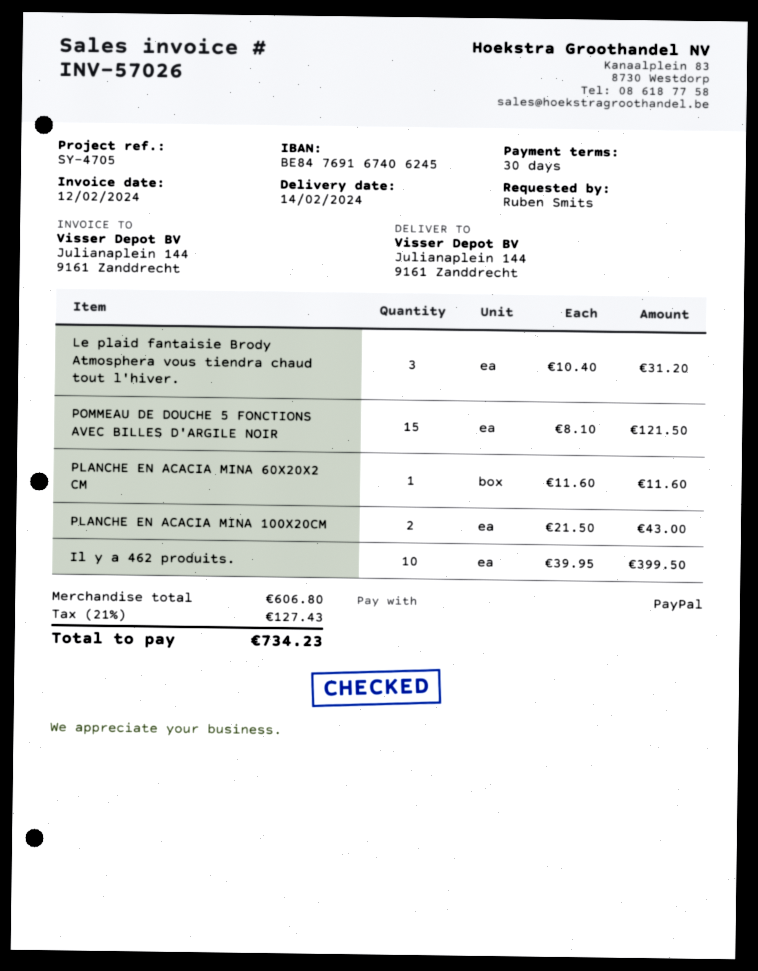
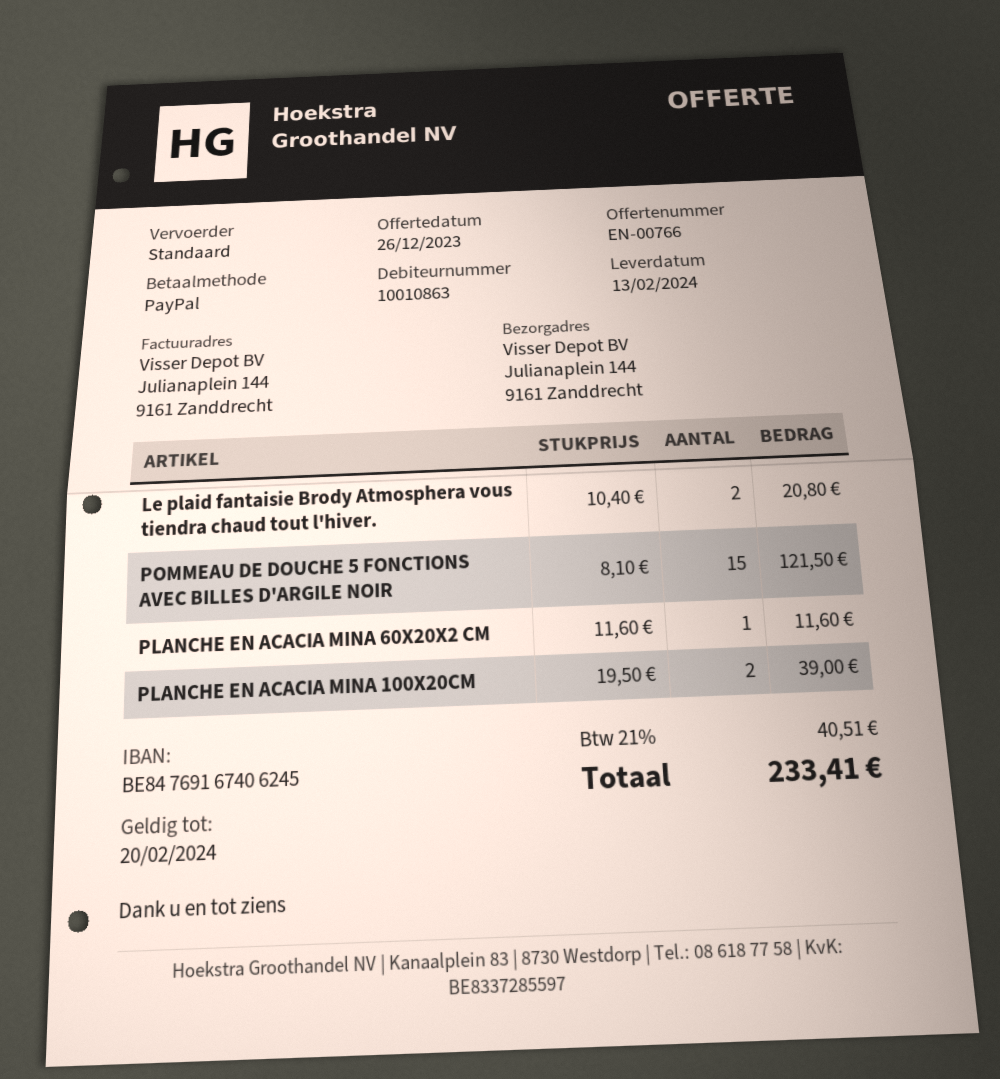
delivery date: 2024-02-14 -> 2024-02-13
Le plaid fantaisie Brody Atmosphera vous tiendra chaud tout l'hiver.: 3 x 10.40 = 31.20 -> 2 x 10.40 = 20.80
PLANCHE EN ACACIA MINA 100X20CM: 2 x 21.50 = 43.00 -> 2 x 19.50 = 39.00
Il y a 462 produits.: 10 x 39.95 = 399.50 -> none
tax: 21% = 127.43 -> 21% = 40.51
total: 734.23 -> 233.41

